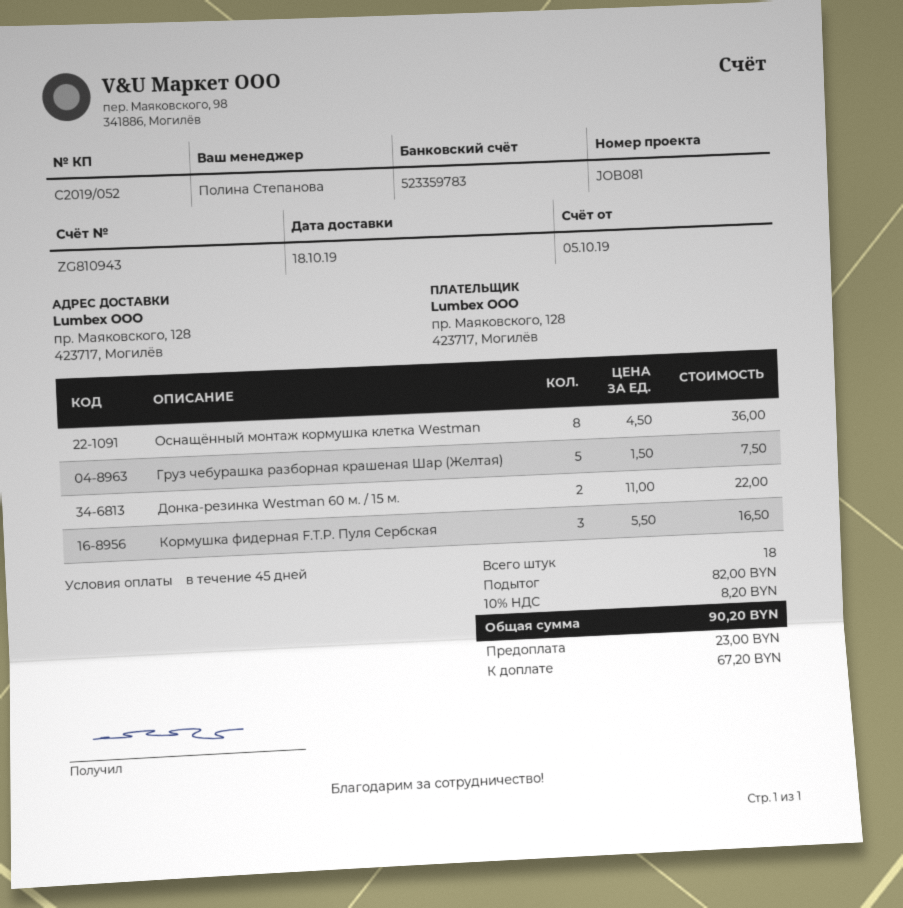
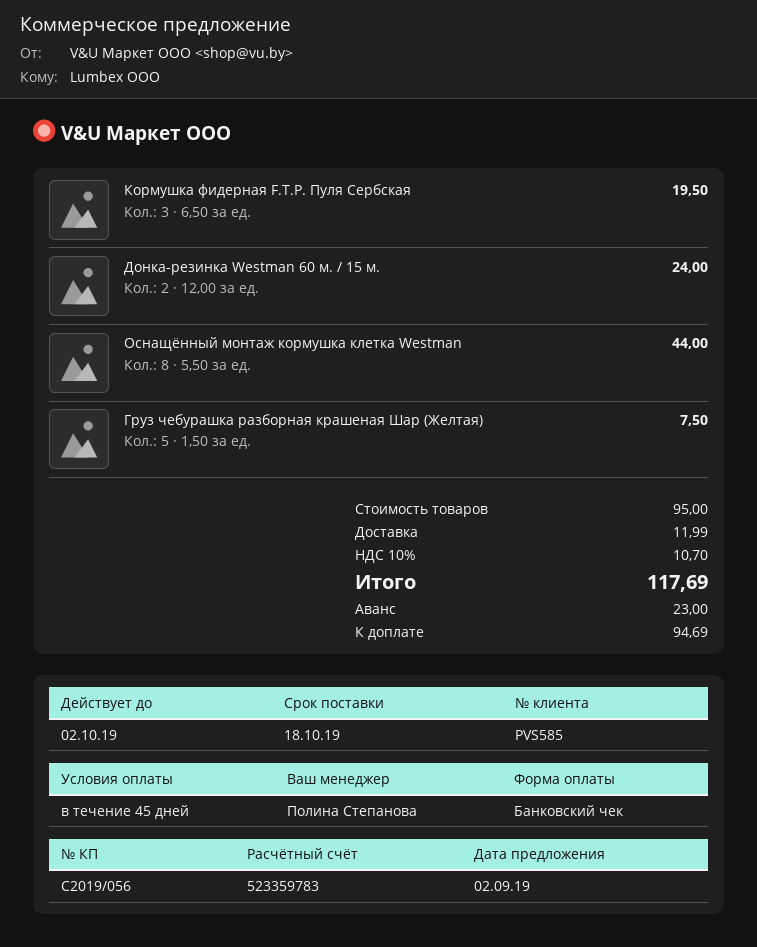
quote number: C2019/052 -> C2019/056
Оснащённый монтаж кормушка клетка Westman: 8 x 4.50 = 36.00 -> 8 x 5.50 = 44.00
Донка-резинка Westman 60 м. / 15 м.: 2 x 11.00 = 22.00 -> 2 x 12.00 = 24.00
Кормушка фидерная F.T.P. Пуля Сербская: 3 x 5.50 = 16.50 -> 3 x 6.50 = 19.50
subtotal: 82.00 -> 95.00
shipping: none -> 11.99
tax: 10% = 8.20 -> 10% = 10.70
total: 90.20 -> 117.69
balance: 67.20 -> 94.69

